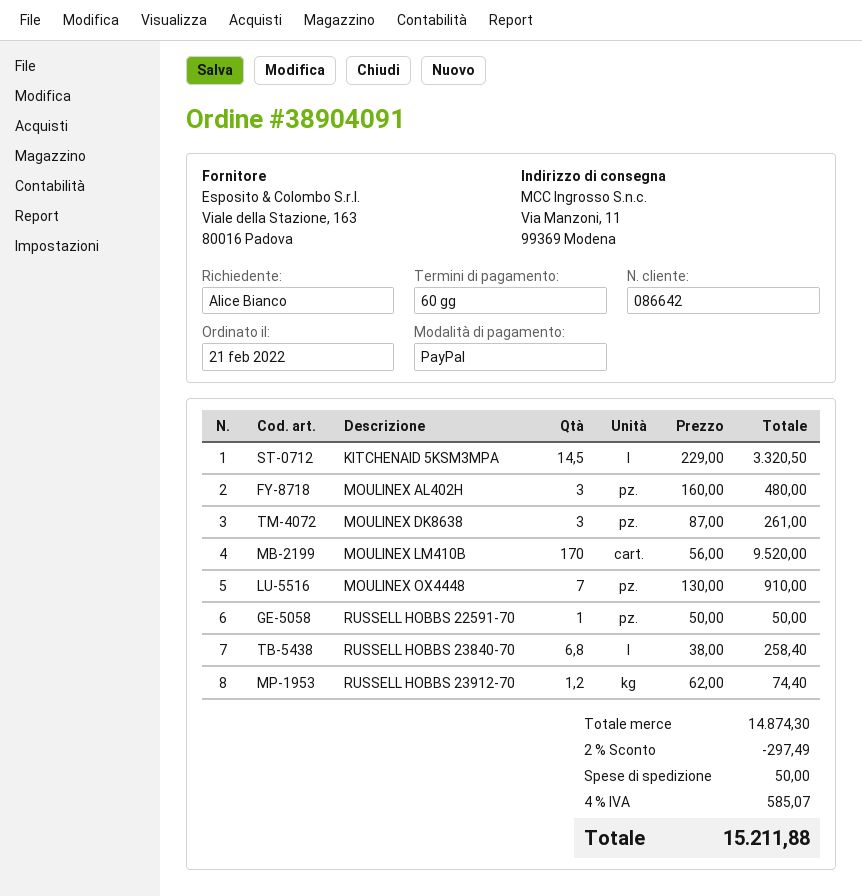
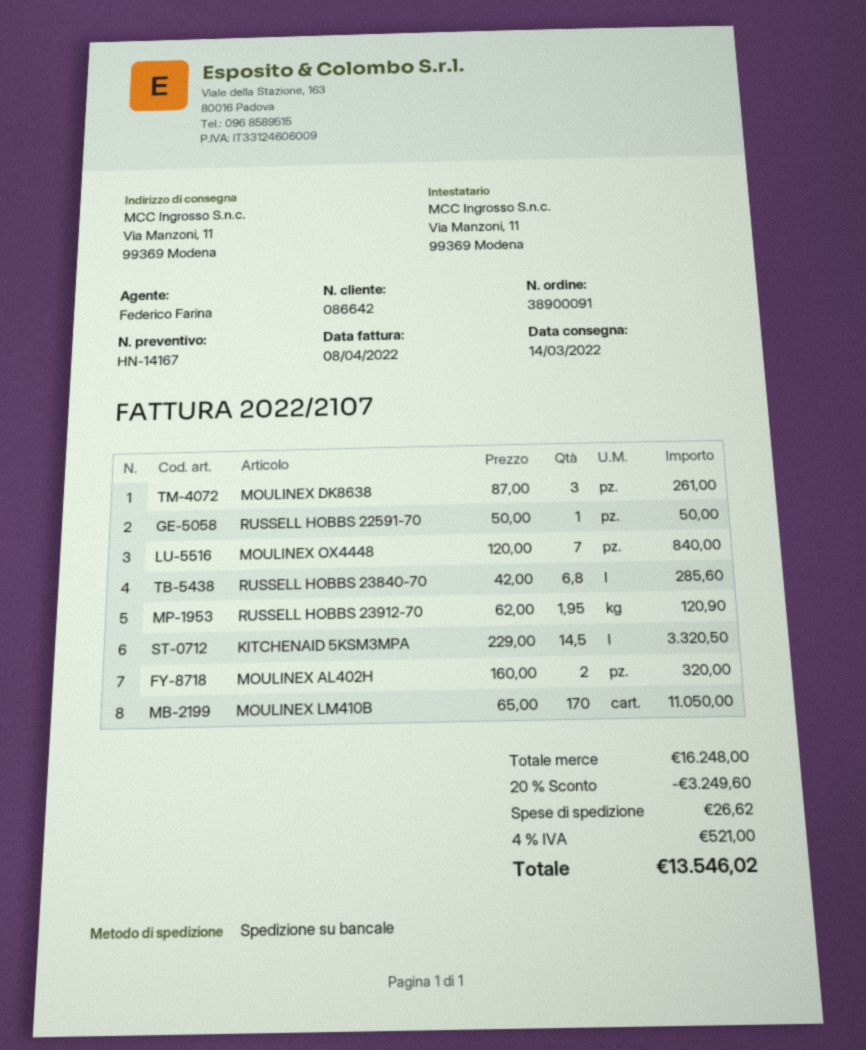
order number: 38904091 -> 38900091
MOULINEX AL402H: 3 x 160.00 = 480.00 -> 2 x 160.00 = 320.00
MOULINEX LM410B: 170 x 56.00 = 9520.00 -> 170 x 65.00 = 11050.00
MOULINEX OX4448: 7 x 130.00 = 910.00 -> 7 x 120.00 = 840.00
RUSSELL HOBBS 23840-70: 6.8 x 38.00 = 258.40 -> 6.8 x 42.00 = 285.60
RUSSELL HOBBS 23912-70: 1.2 x 62.00 = 74.40 -> 1.95 x 62.00 = 120.90
subtotal: 14874.30 -> 16248.00
discount: 2% = 297.49 -> 20% = 3249.60
shipping: 50.00 -> 26.62
tax: 4% = 585.07 -> 4% = 521.00
total: 15211.88 -> 13546.02

